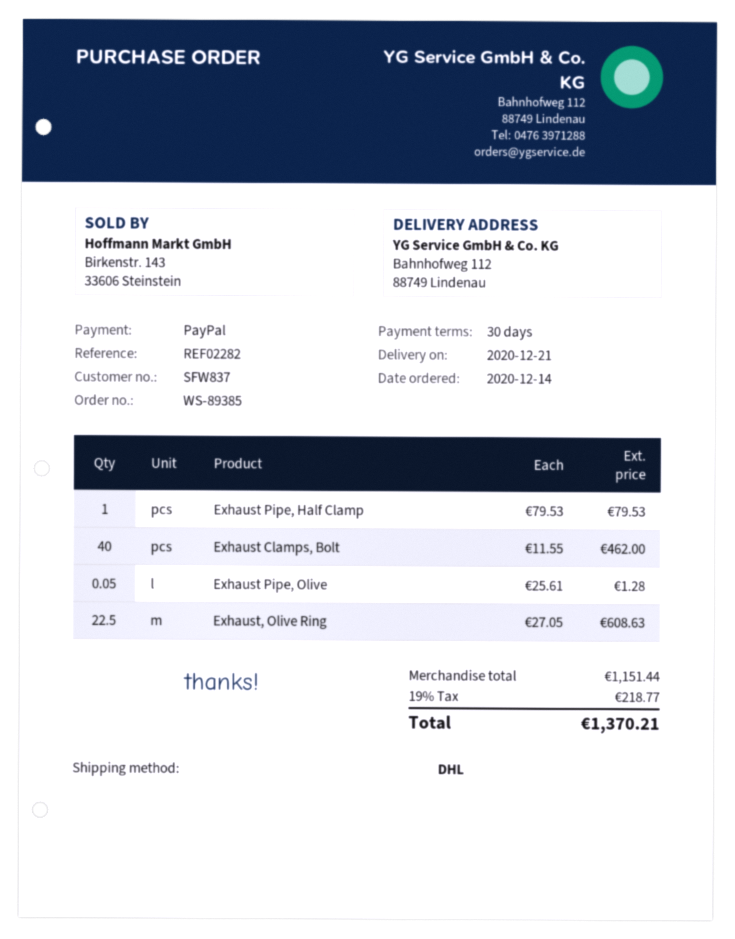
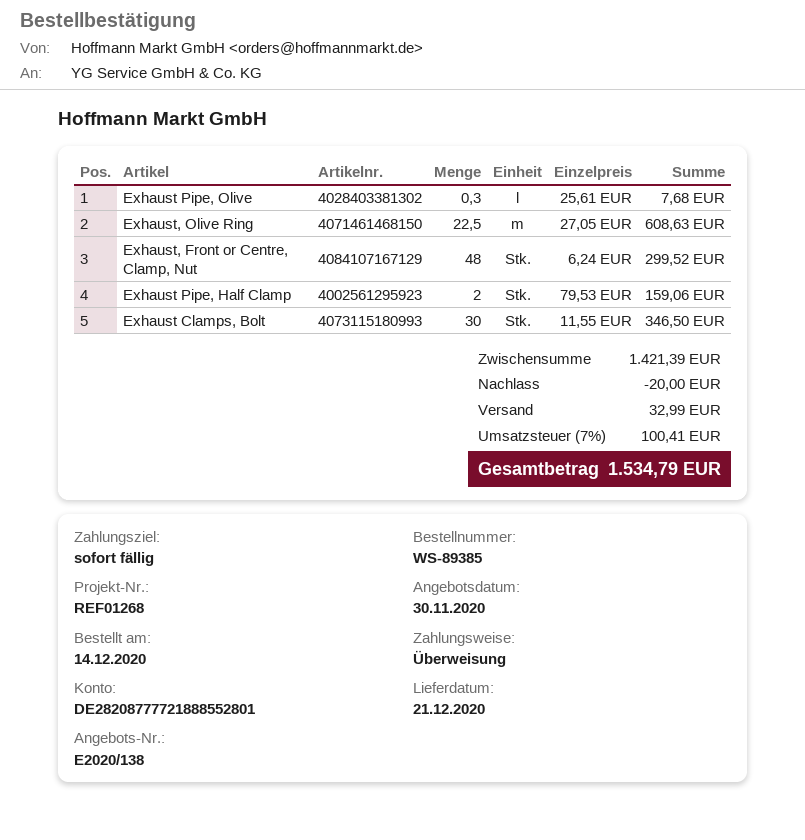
payment terms: 30 days -> on receipt
reference: REF02282 -> REF01268
payment method: PayPal -> bank transfer
Exhaust Pipe, Half Clamp: 1 x 79.53 = 79.53 -> 2 x 79.53 = 159.06
Exhaust Clamps, Bolt: 40 x 11.55 = 462.00 -> 30 x 11.55 = 346.50
Exhaust Pipe, Olive: 0.05 x 25.61 = 1.28 -> 0.3 x 25.61 = 7.68
Exhaust, Front or Centre, Clamp, Nut: none -> 48 x 6.24 = 299.52
subtotal: 1151.44 -> 1421.39
discount: none -> 20.00
shipping: none -> 32.99
tax: 19% = 218.77 -> 7% = 100.41
total: 1370.21 -> 1534.79

